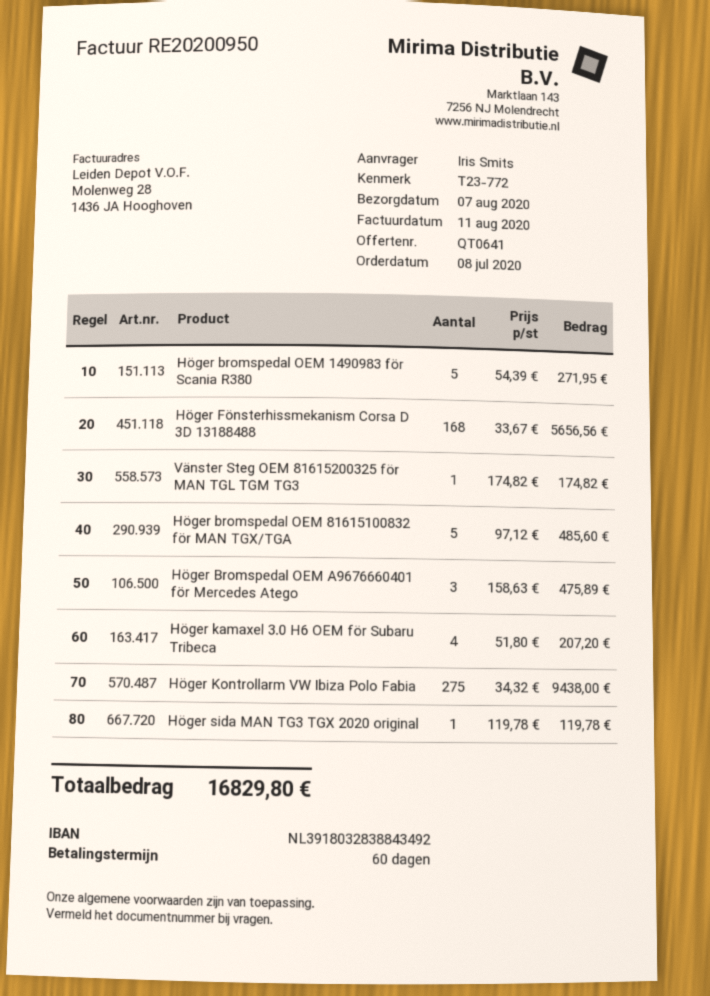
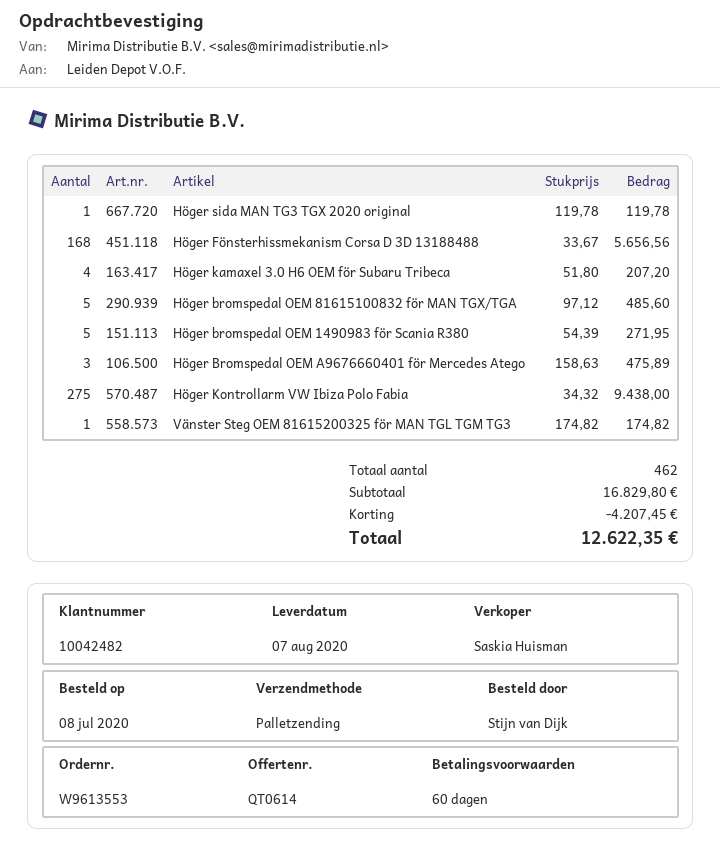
quote number: QT0641 -> QT0614
ordered by: Iris Smits -> Stijn van Dijk
discount: none -> 4207.45
total: 16829.80 -> 12622.35

